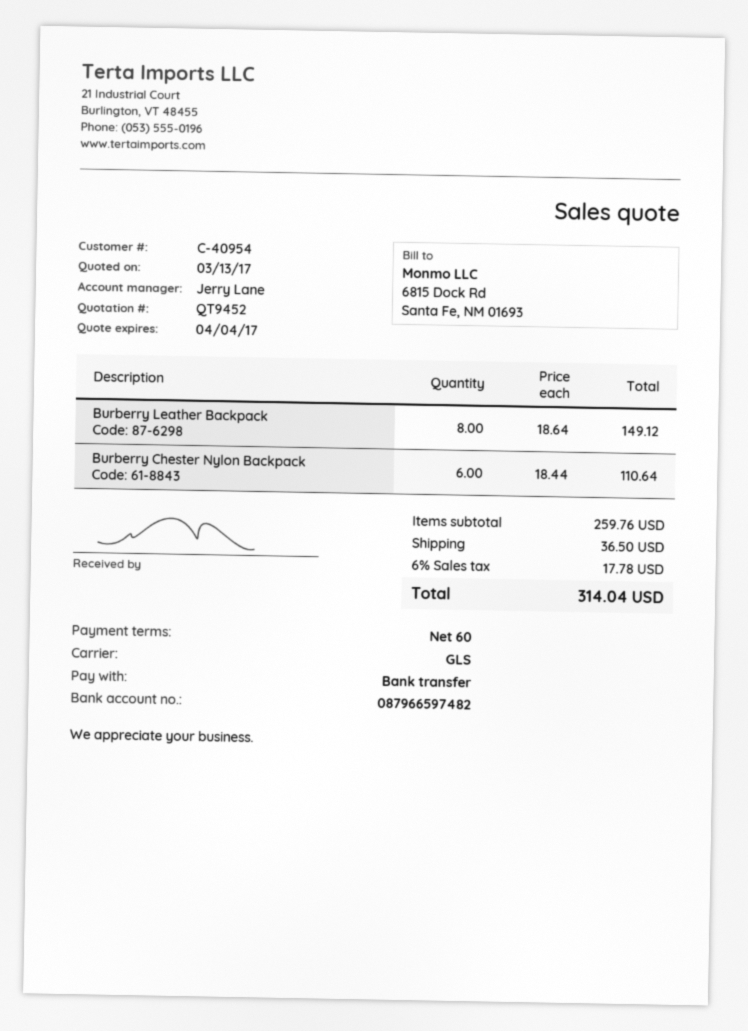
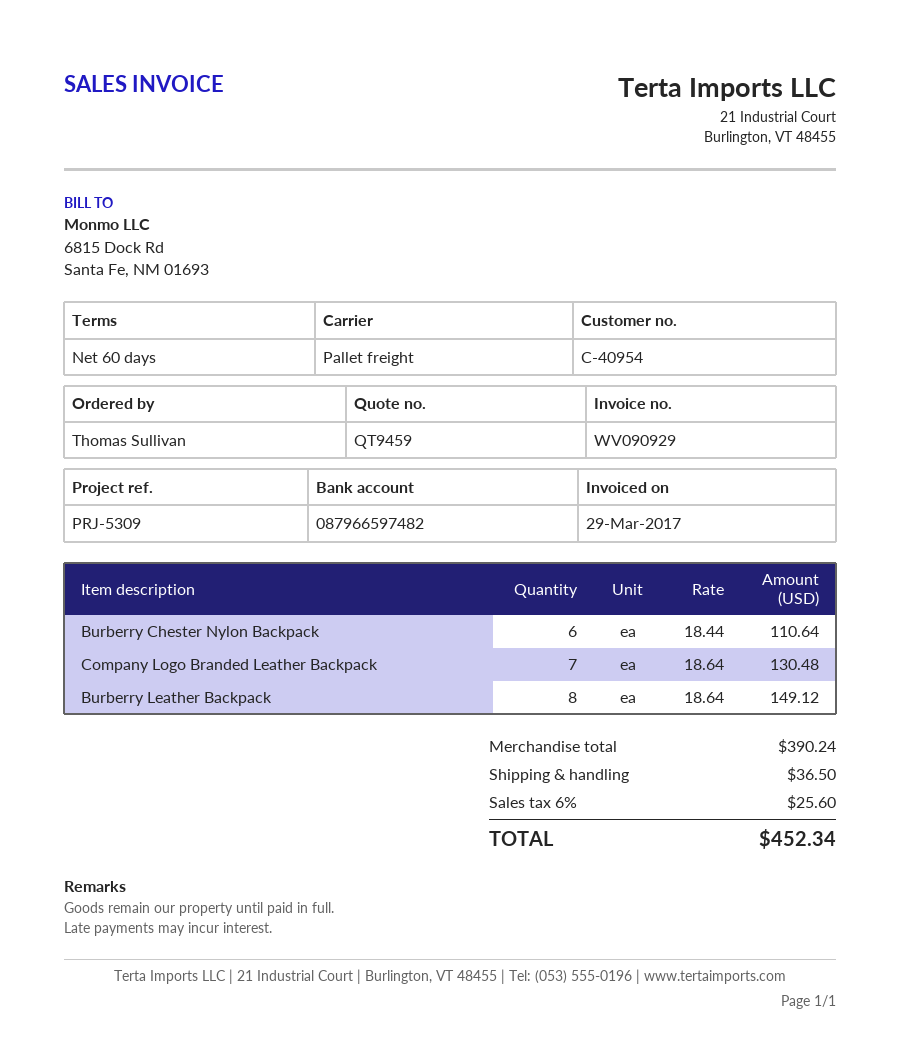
quote number: QT9452 -> QT9459
shipping method: GLS -> pallet freight
Company Logo Branded Leather Backpack: none -> 7 x 18.64 = 130.48
subtotal: 259.76 -> 390.24
tax: 6% = 17.78 -> 6% = 25.60
total: 314.04 -> 452.34

